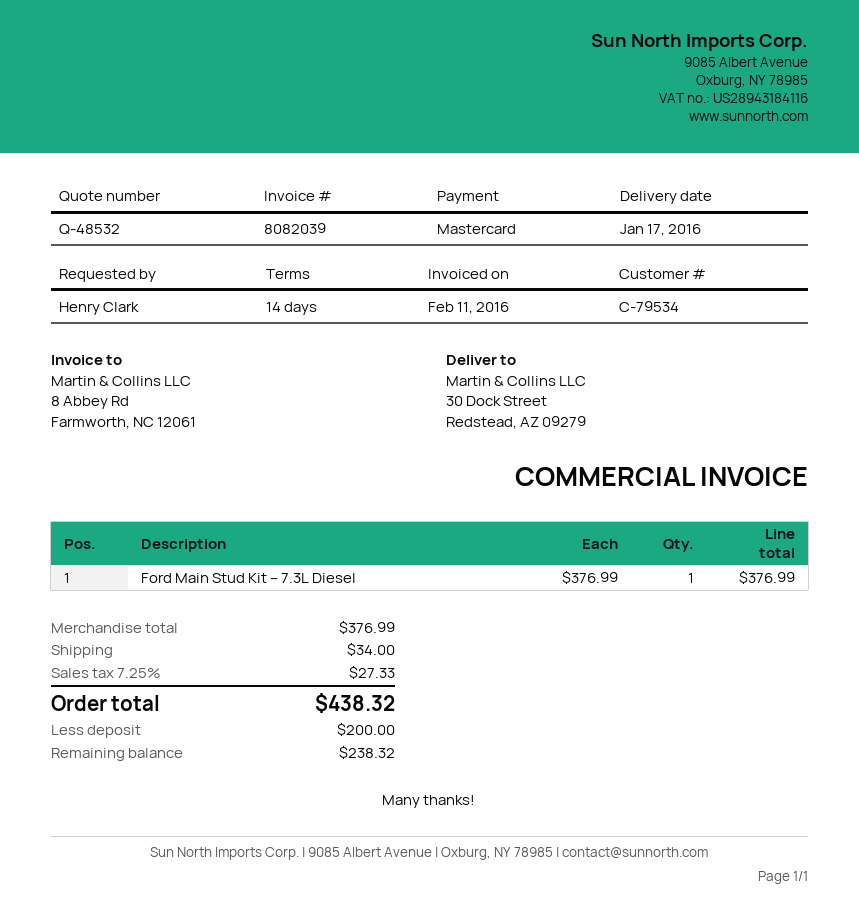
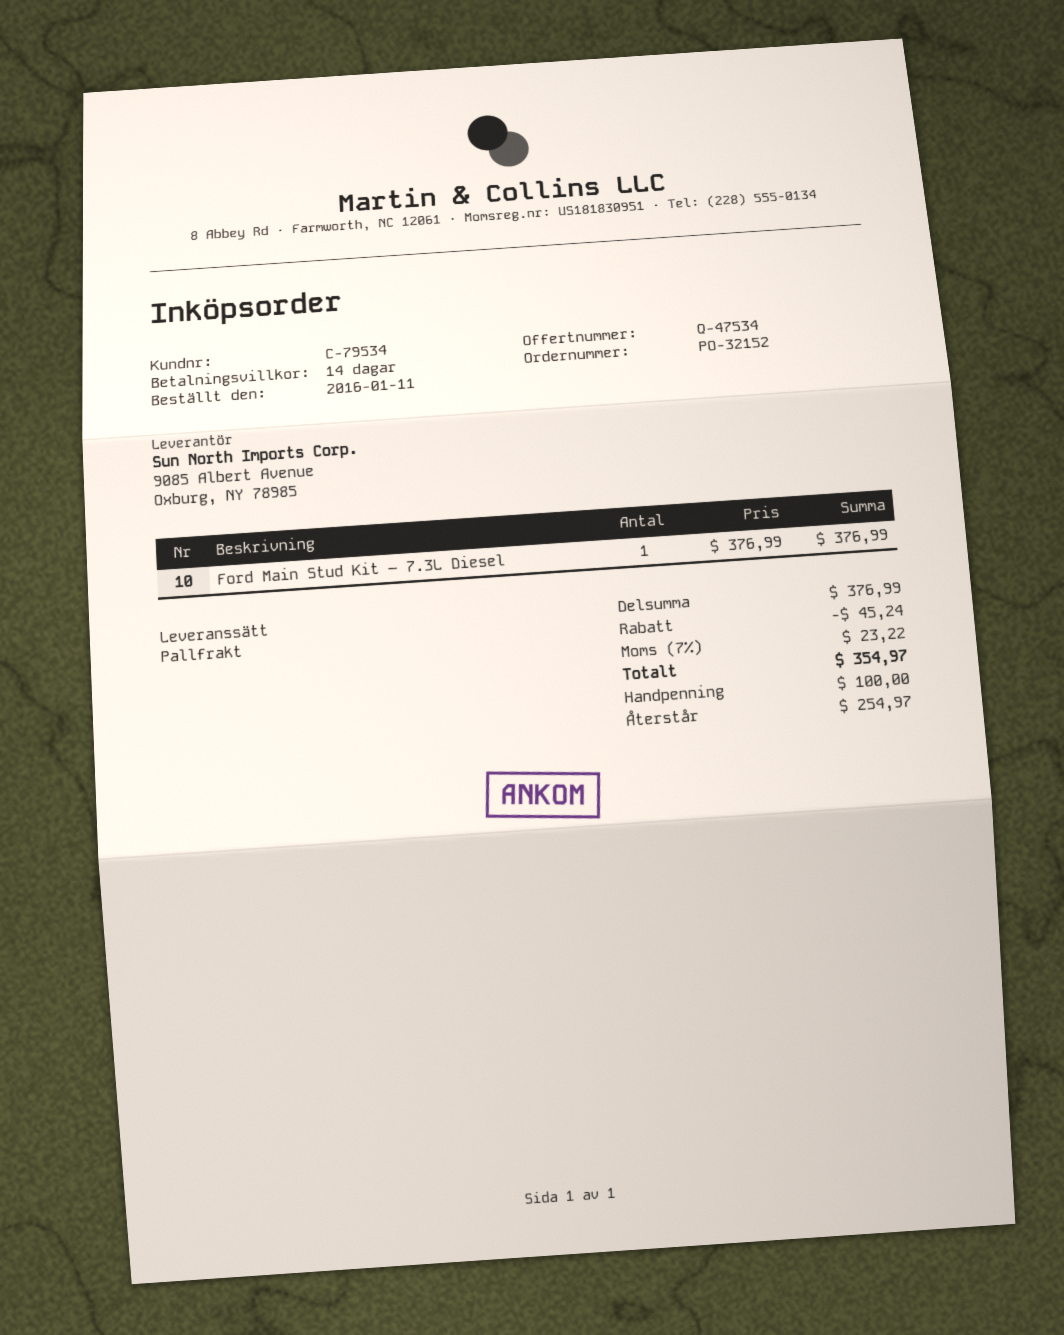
quote number: Q-48532 -> Q-47534
discount: none -> 45.24
shipping: 34.00 -> none
tax: 7.25% = 27.33 -> 7% = 23.22
total: 438.32 -> 354.97
deposit: 200.00 -> 100.00
balance: 238.32 -> 254.97

